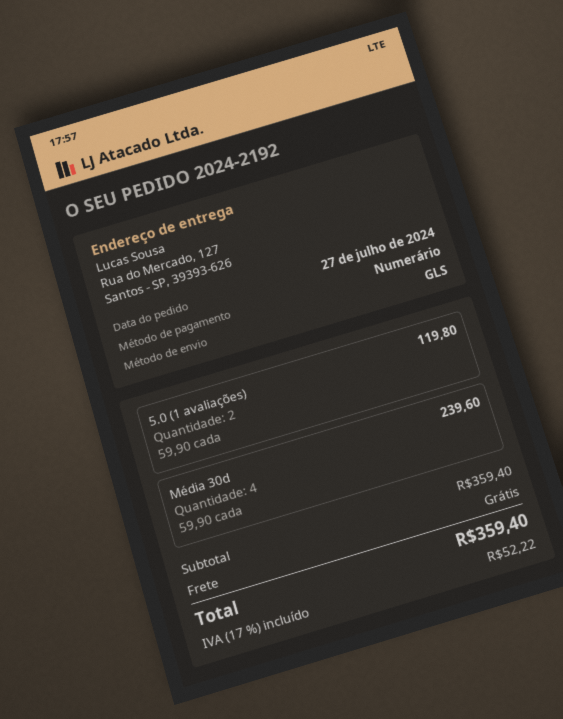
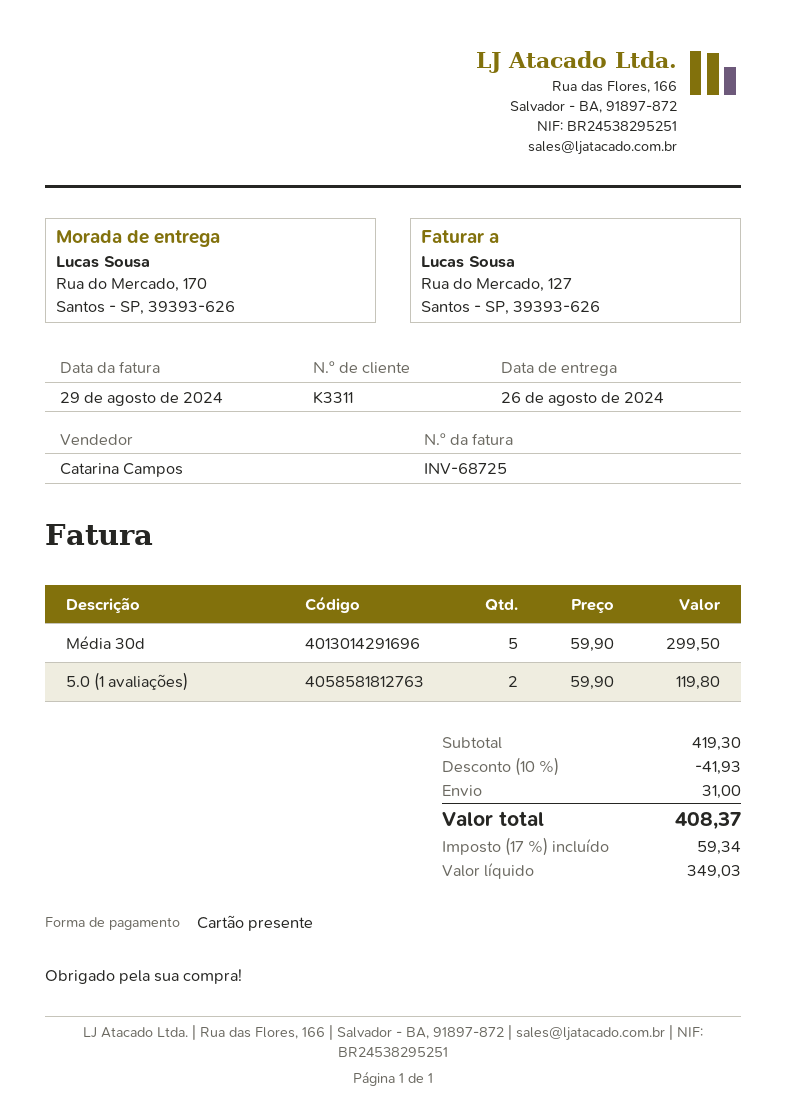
payment method: cash -> gift card
ship to: Rua do Mercado, 127, Santos - SP, 39393-626 -> Rua do Mercado, 170, Santos - SP, 39393-626
Média 30d: 4 x 59.90 = 239.60 -> 5 x 59.90 = 299.50
subtotal: 359.40 -> 419.30
discount: none -> 10% = 41.93
shipping: 0.00 -> 31.00
tax: 17% = 52.22 -> 17% = 59.34
total: 359.40 -> 408.37

